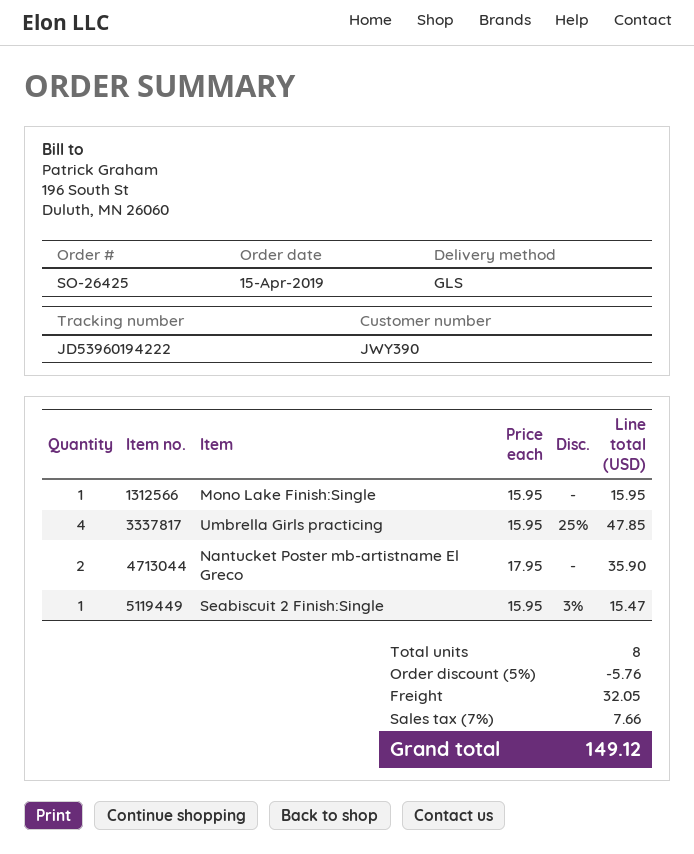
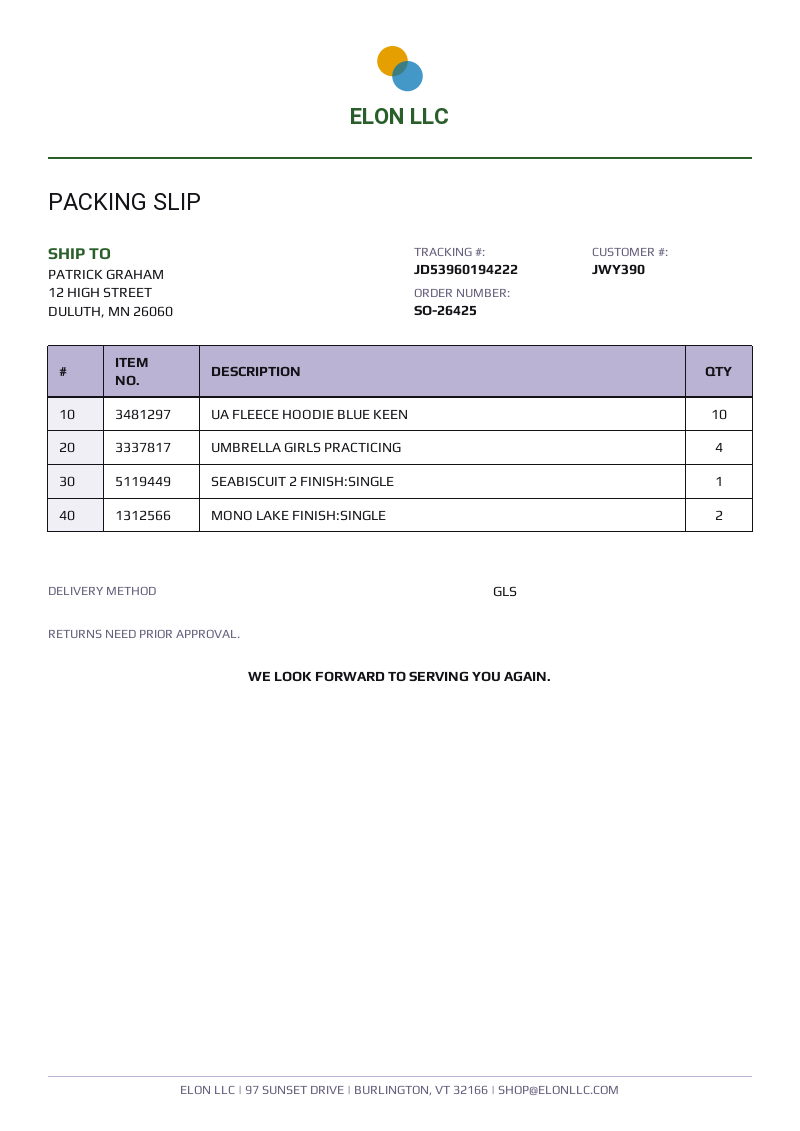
Mono Lake Finish:Single: 1 -> 2
Nantucket Poster mb-artistname El Greco: 2 -> none
UA FLEECE HOODIE BLUE KEEN: none -> 10

